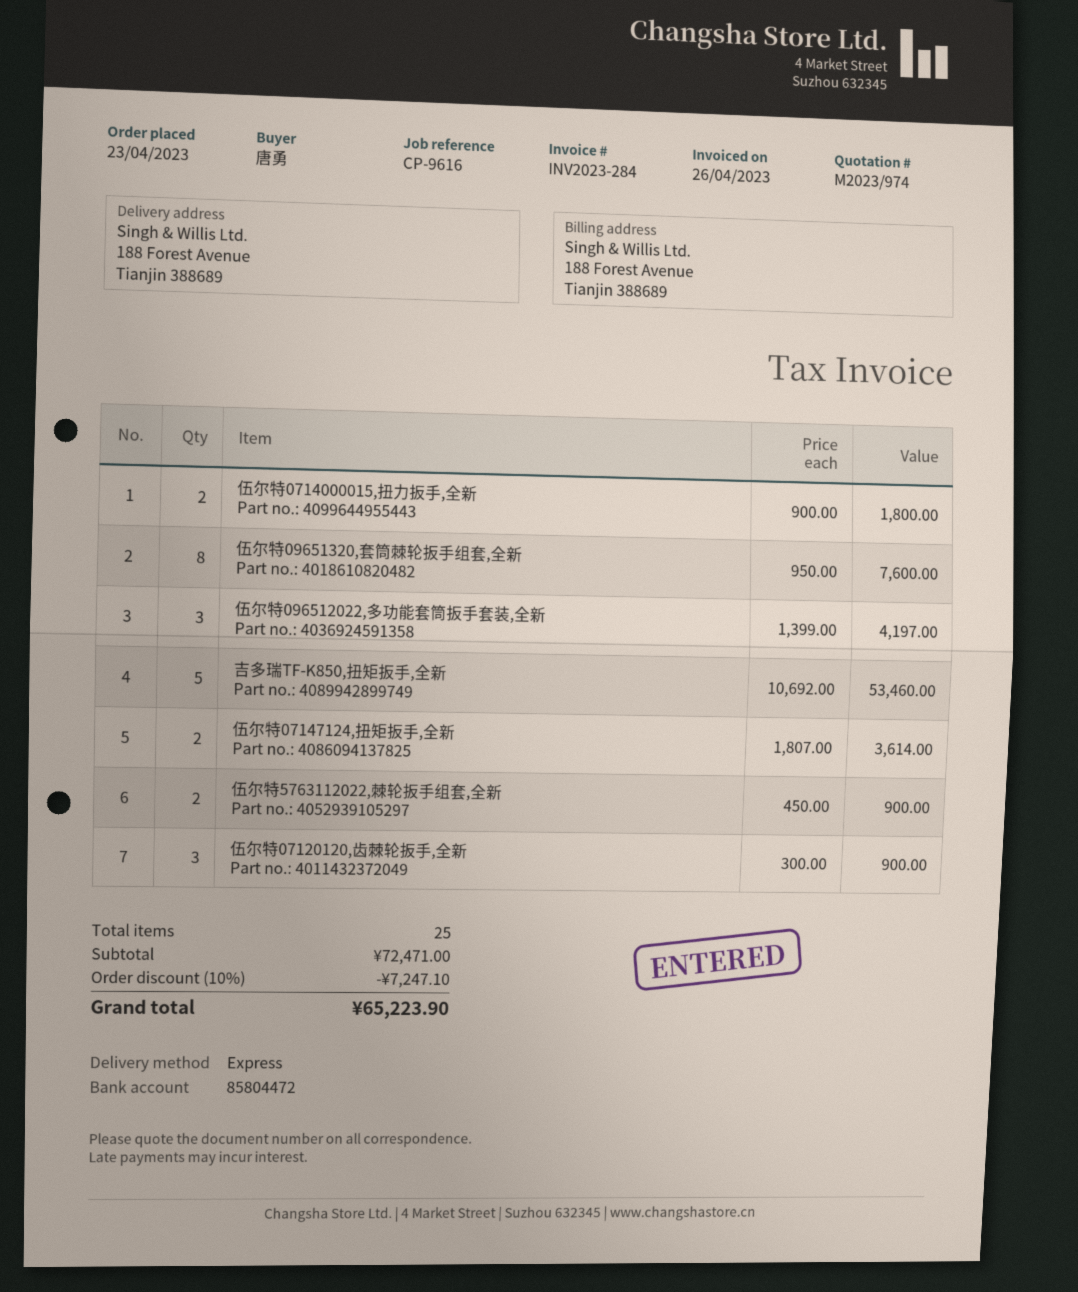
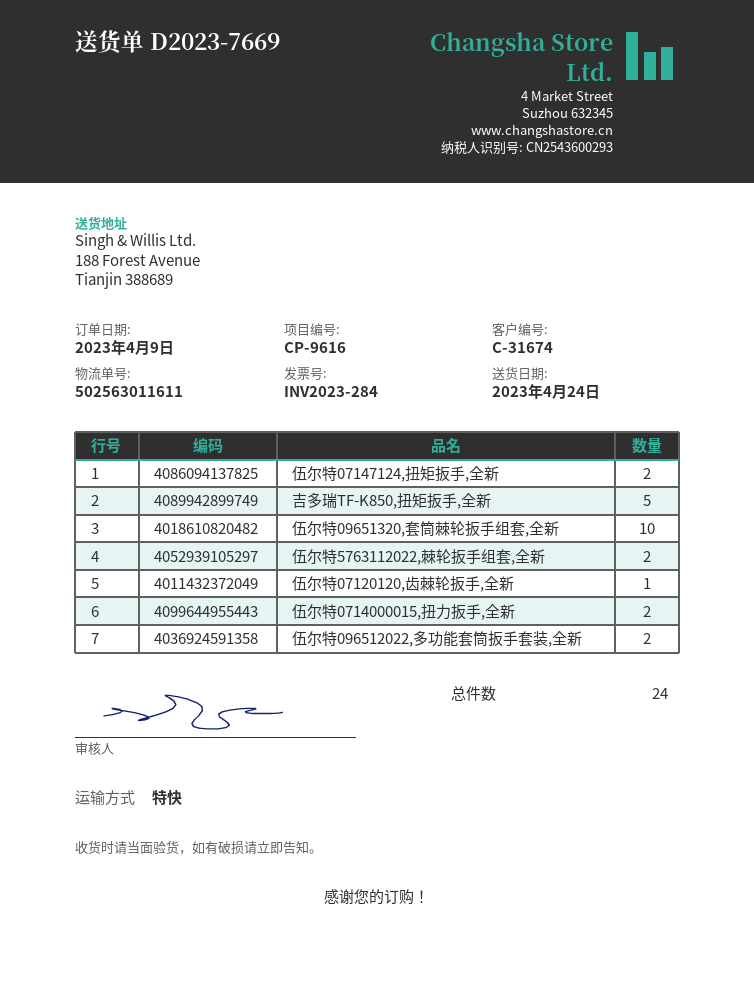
order date: 2023-04-23 -> 2023-04-09
伍尔特09651320,套筒棘轮扳手组套,全新: 8 -> 10
伍尔特096512022,多功能套筒扳手套装,全新: 3 -> 2
伍尔特07120120,齿棘轮扳手,全新: 3 -> 1
total quantity: 25 -> 24

